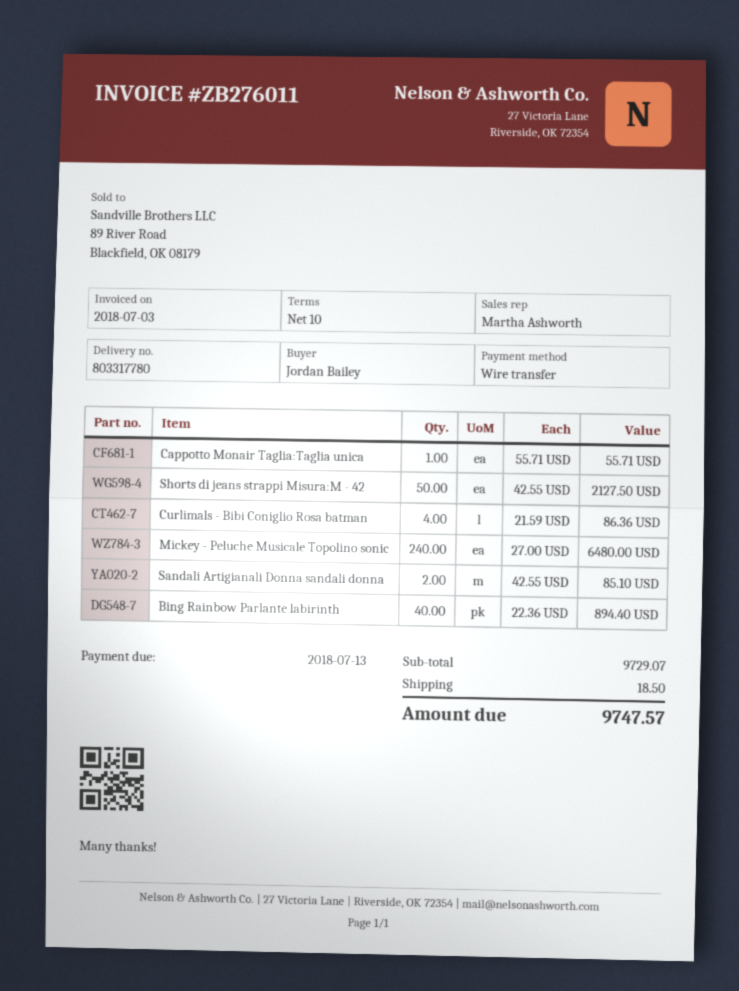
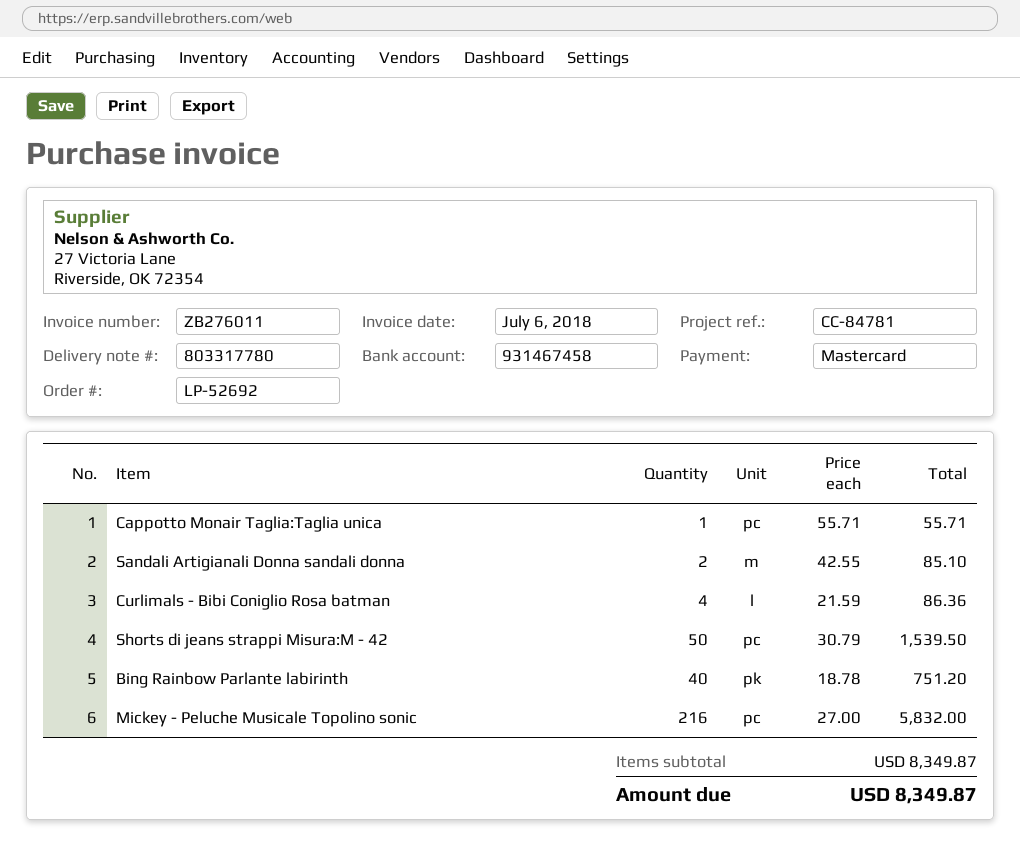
invoice date: 2018-07-03 -> 2018-07-06
payment method: bank transfer -> Mastercard
Shorts di jeans strappi Misura:M - 42: 50 x 42.55 = 2127.50 -> 50 x 30.79 = 1539.50
Mickey - Peluche Musicale Topolino sonic: 240 x 27.00 = 6480.00 -> 216 x 27.00 = 5832.00
Bing Rainbow Parlante labirinth: 40 x 22.36 = 894.40 -> 40 x 18.78 = 751.20
subtotal: 9729.07 -> 8349.87
shipping: 18.50 -> none
total: 9747.57 -> 8349.87

